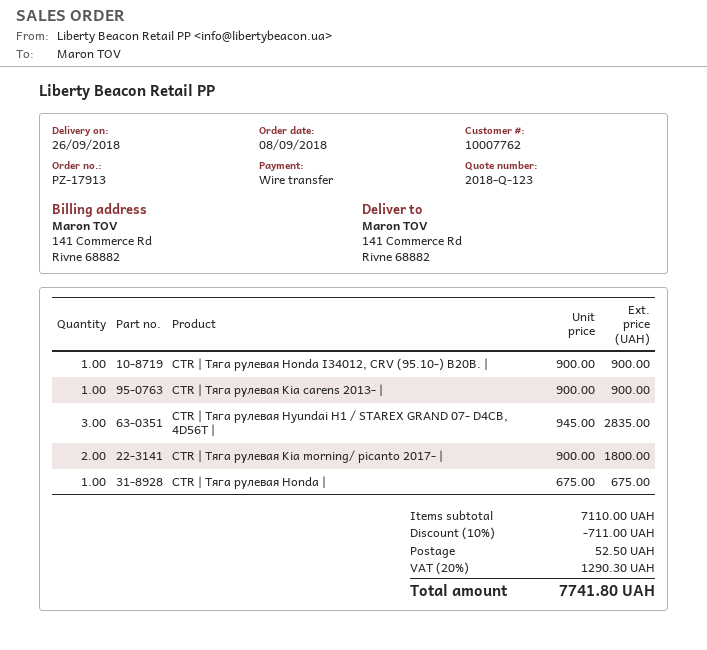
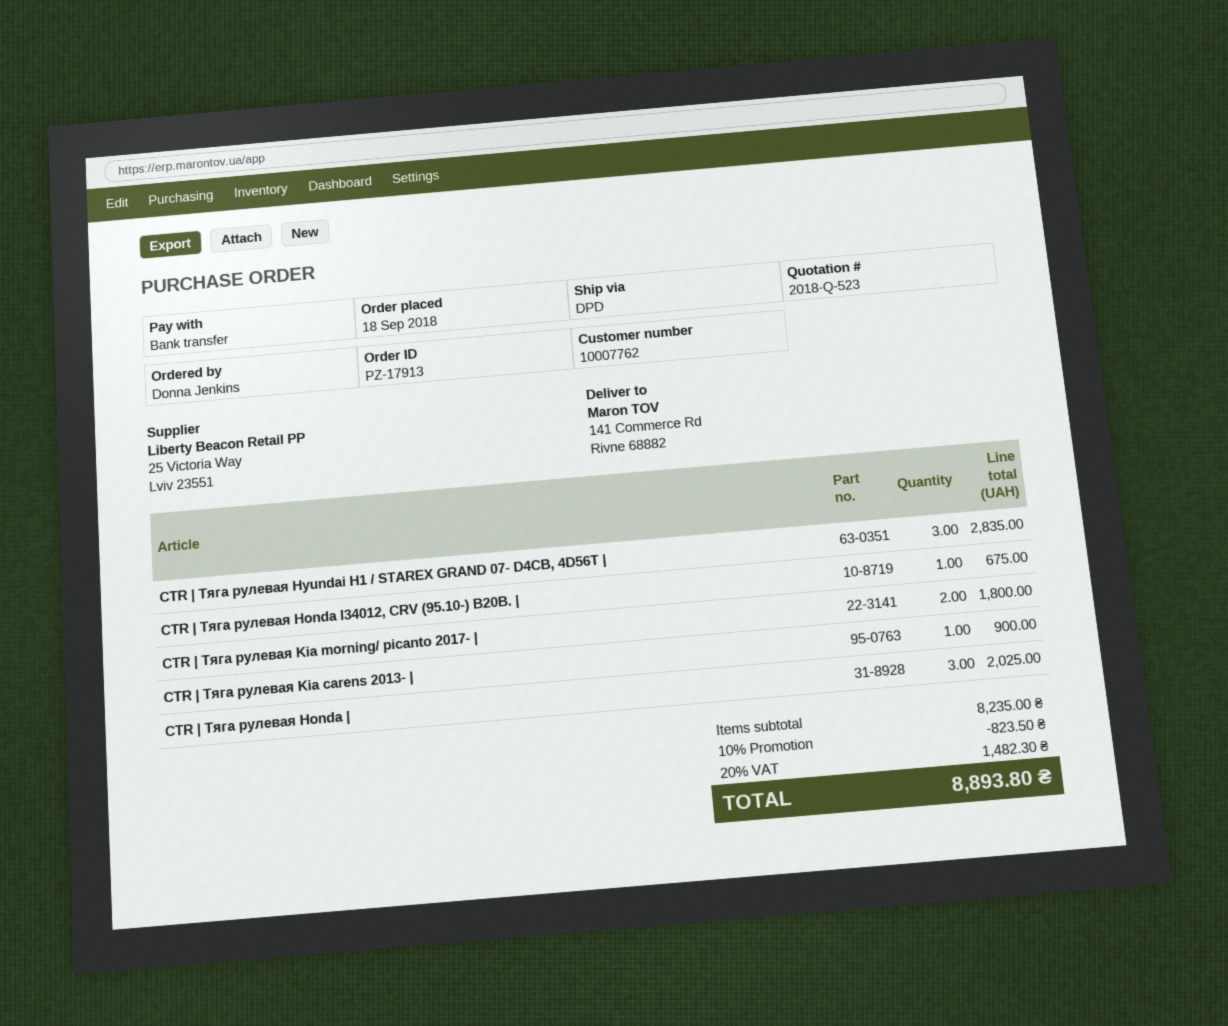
quote number: 2018-Q-123 -> 2018-Q-523
order date: 2018-09-08 -> 2018-09-18
CTR | Тяга рулевая Honda I34012, CRV (95.10-) B20B. |: 1 for 900.00 -> 1 for 675.00
CTR | Тяга рулевая Honda |: 1 for 675.00 -> 3 for 2025.00
subtotal: 7110.00 -> 8235.00
discount: 10% = 711.00 -> 10% = 823.50
shipping: 52.50 -> none
tax: 20% = 1290.30 -> 20% = 1482.30
total: 7741.80 -> 8893.80

